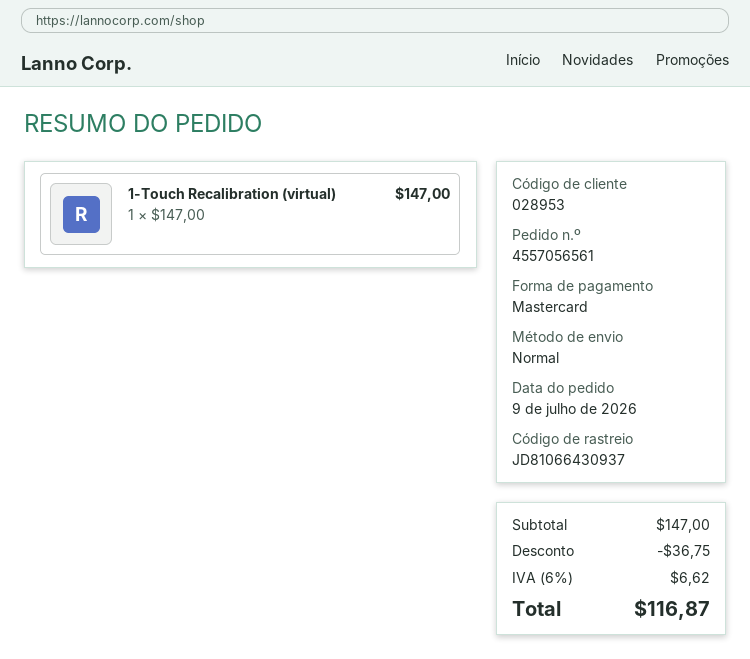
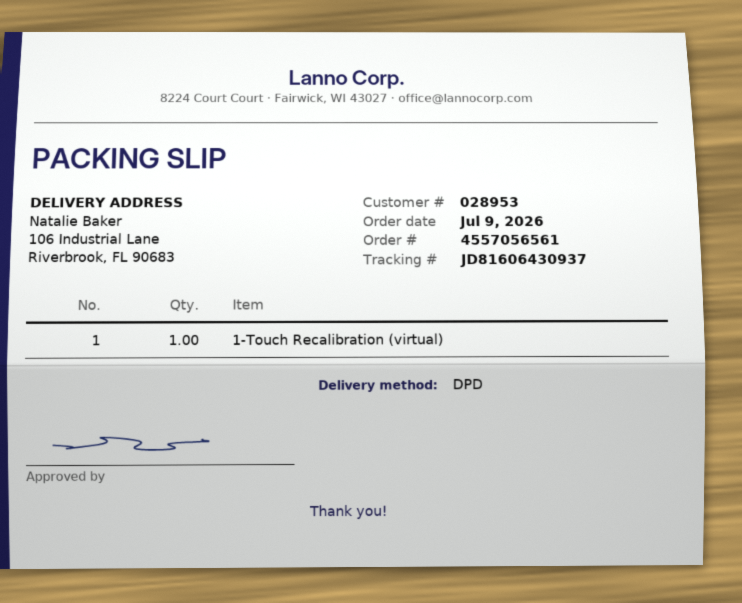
shipping method: standard -> DPD
tracking number: JD81066430937 -> JD81606430937

